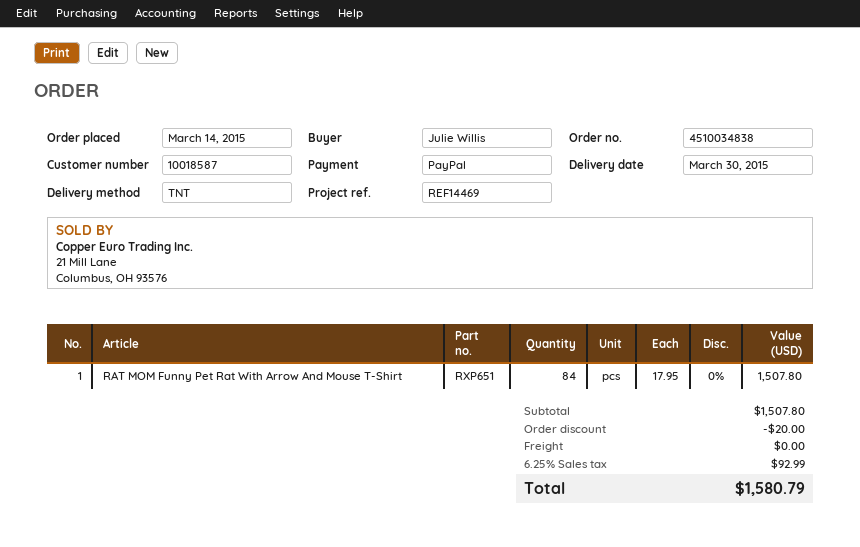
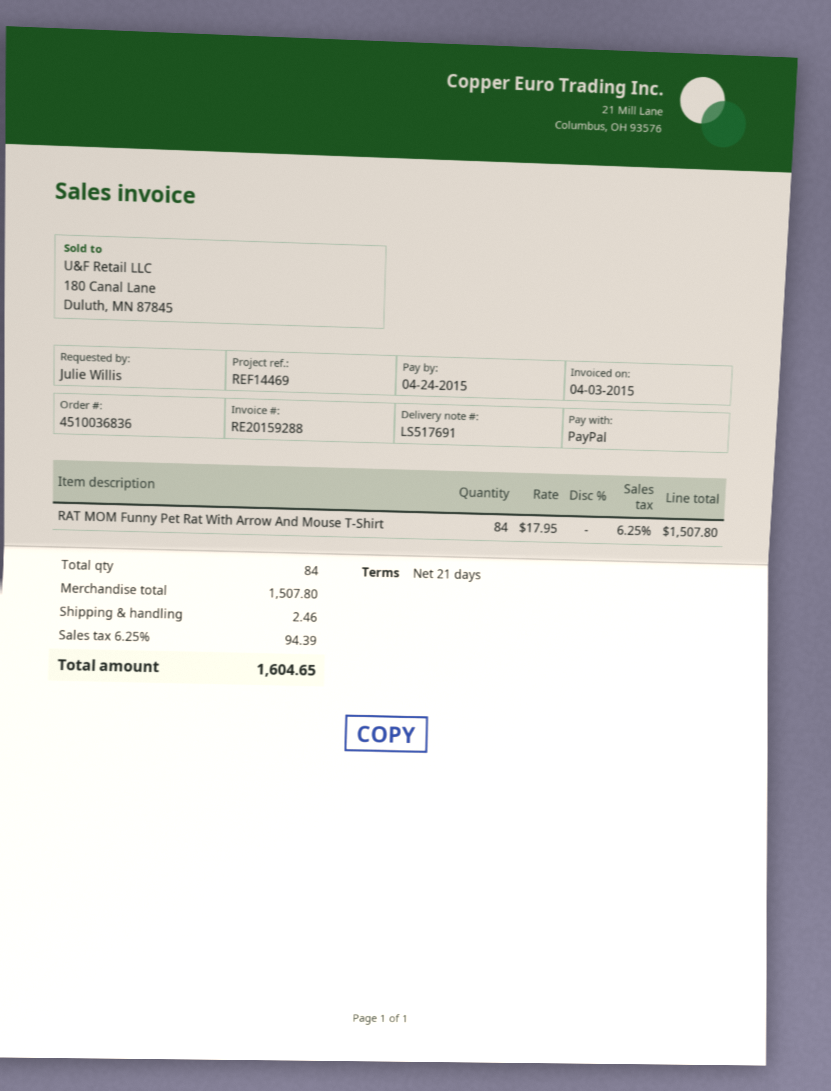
order number: 4510034838 -> 4510036836
discount: 20.00 -> none
shipping: 0.00 -> 2.46
tax: 6.25% = 92.99 -> 6.25% = 94.39
total: 1580.79 -> 1604.65

